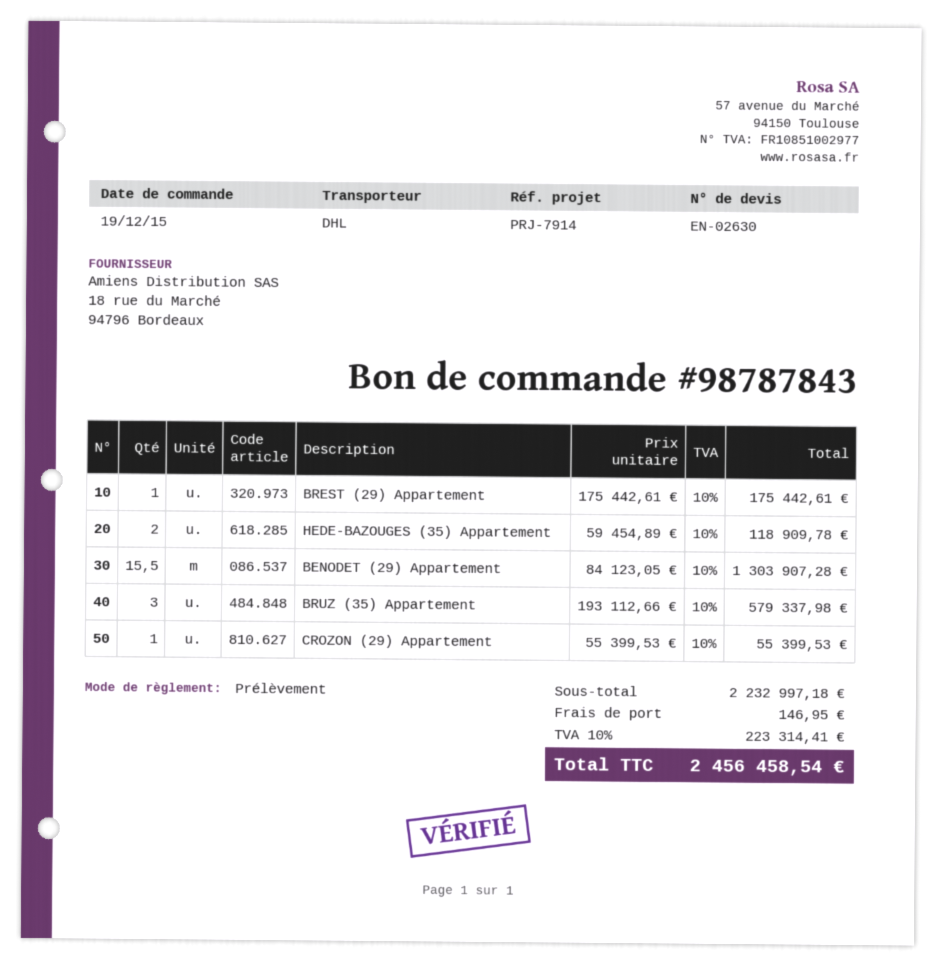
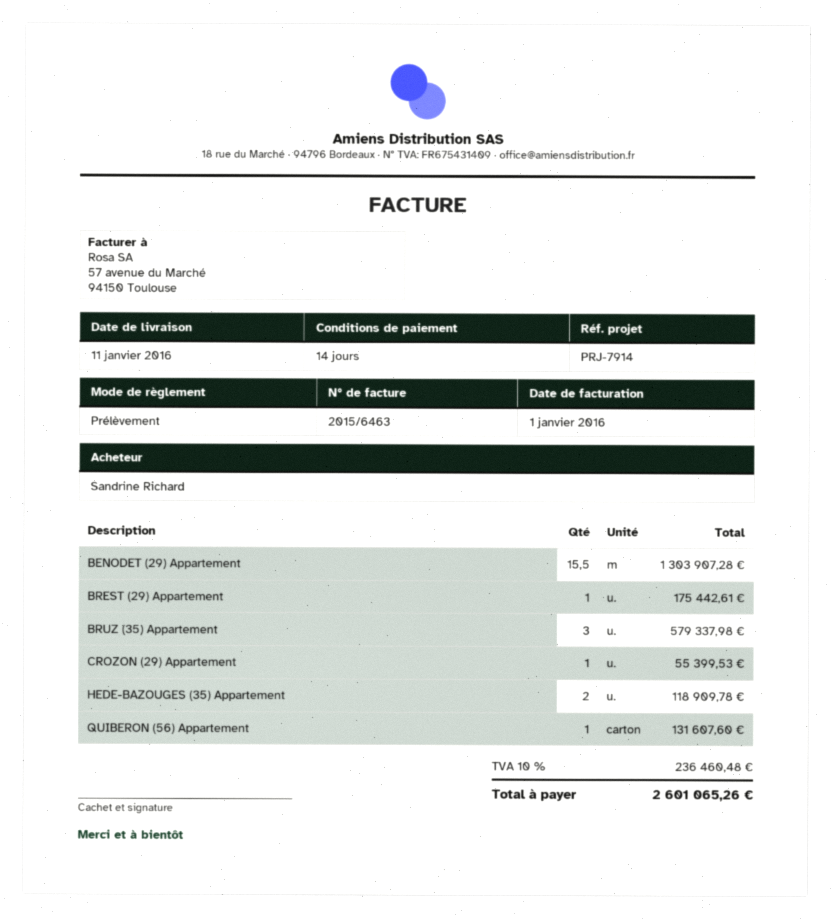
QUIBERON (56) Appartement: none -> 1 for 131607.60
shipping: 146.95 -> none
tax: 10% = 223314.41 -> 10% = 236460.48
total: 2456458.54 -> 2601065.26

